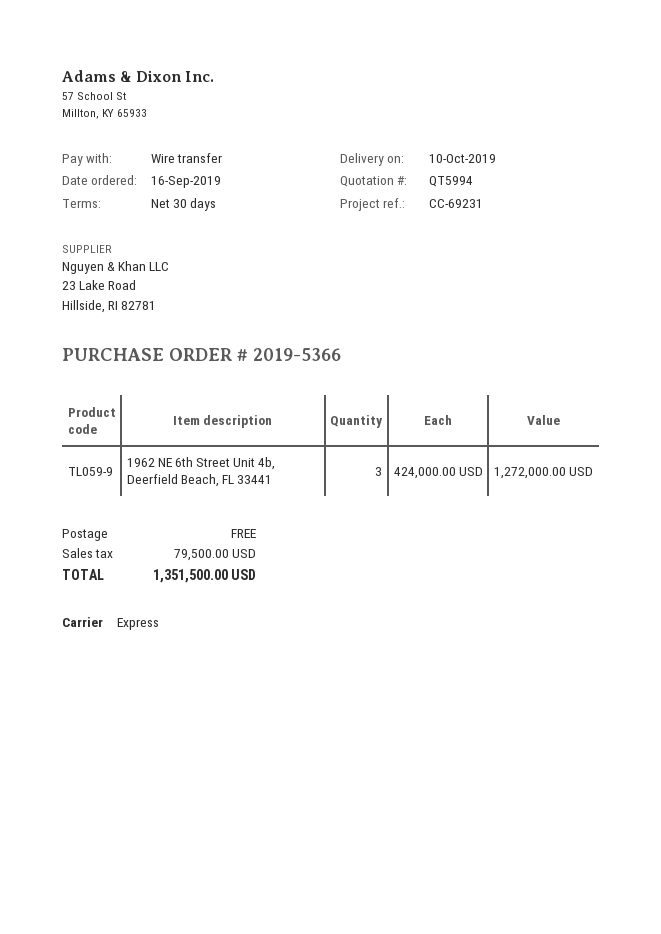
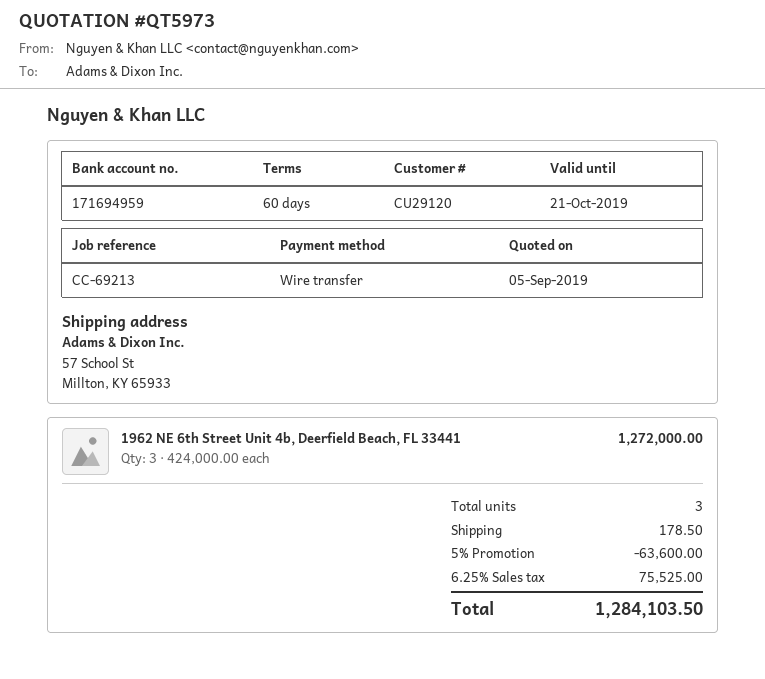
quote number: QT5994 -> QT5973
payment terms: 30 days -> 60 days
reference: CC-69231 -> CC-69213
discount: none -> 5% = 63600.00
shipping: 0.00 -> 178.50
tax: 79500.00 -> 75525.00
total: 1351500.00 -> 1284103.50

